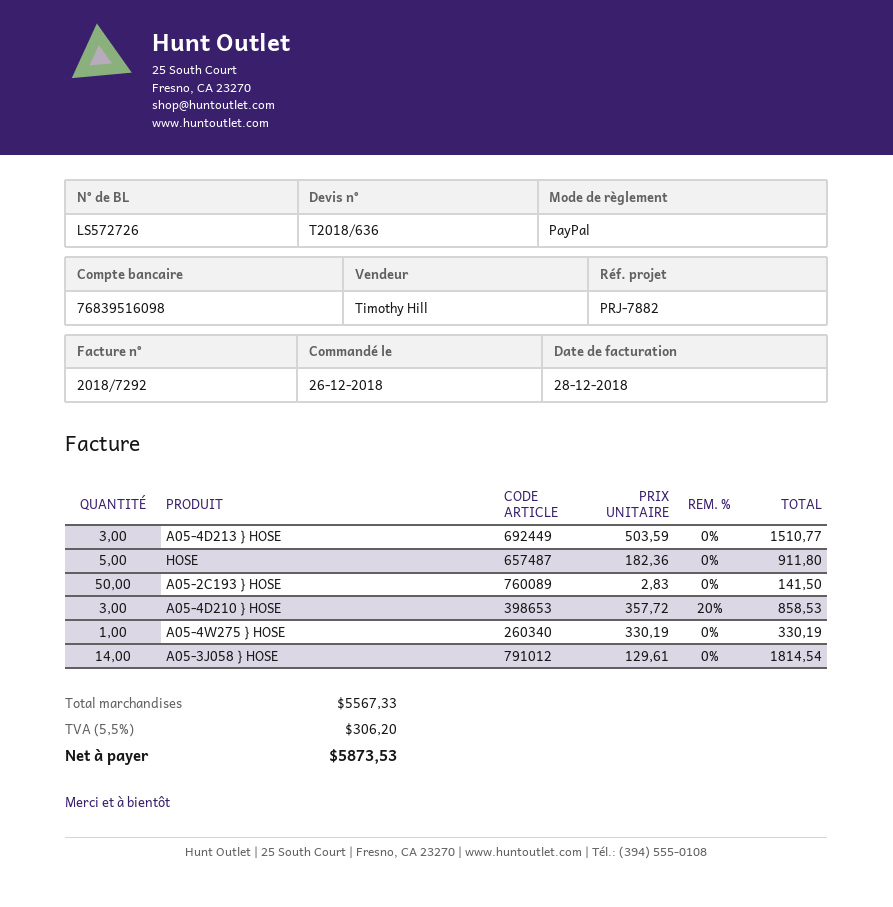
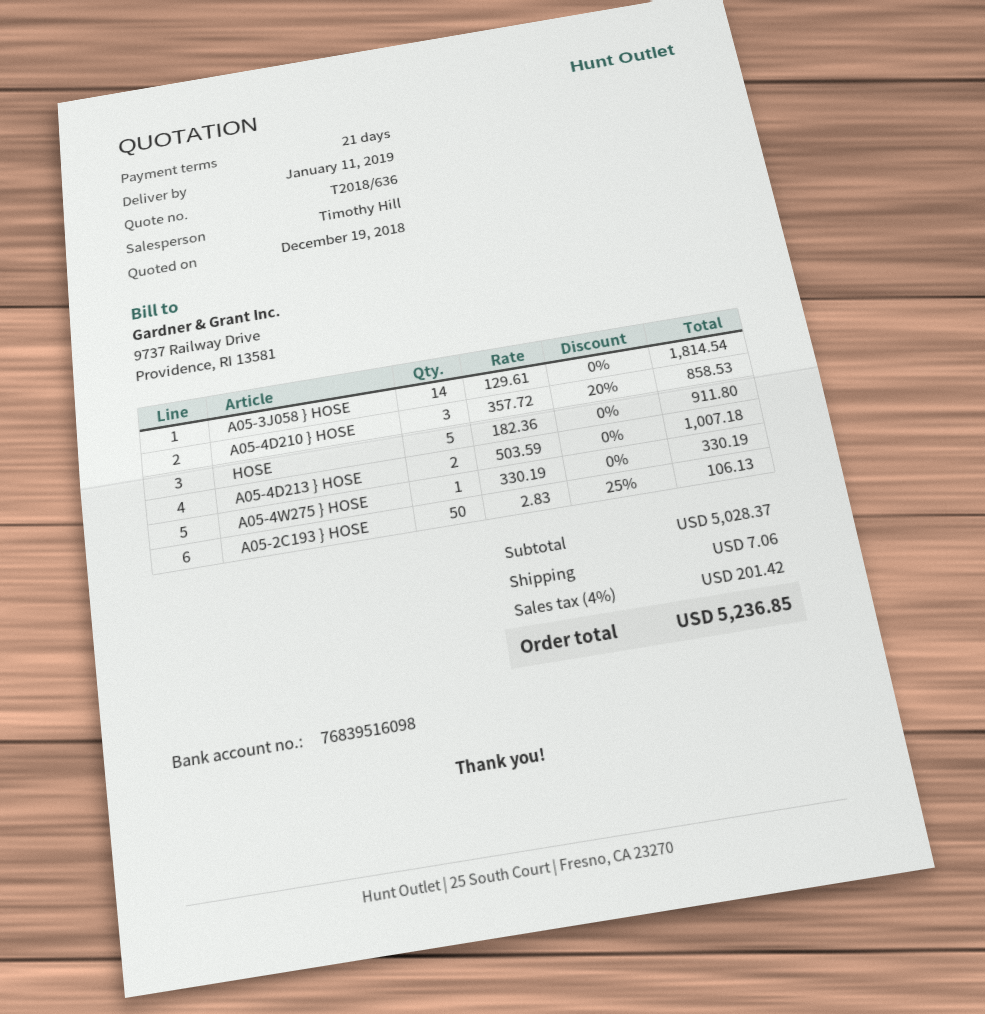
A05-4D213 } HOSE: 3 x 503.59 = 1510.77 -> 2 x 503.59 = 1007.18
A05-2C193 } HOSE: 50 x 2.83 = 141.50 -> 50 x 2.83 - 25% = 106.13
subtotal: 5567.33 -> 5028.37
shipping: none -> 7.06
tax: 5.5% = 306.20 -> 4% = 201.42
total: 5873.53 -> 5236.85

